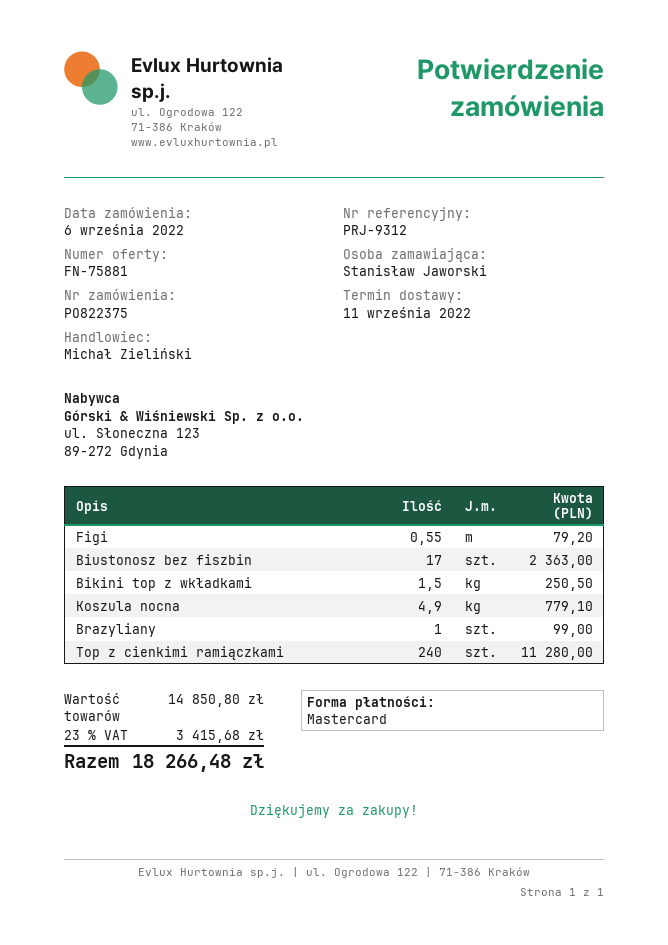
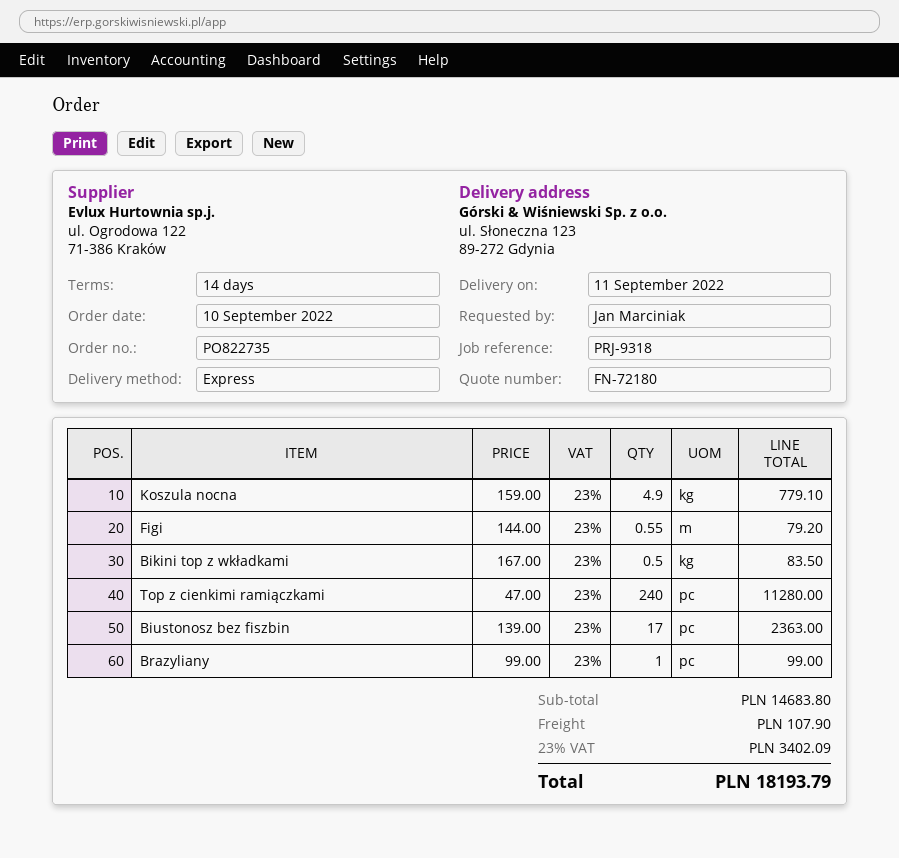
quote number: FN-75881 -> FN-72180
order number: PO822375 -> PO822735
order date: 2022-09-06 -> 2022-09-10
reference: PRJ-9312 -> PRJ-9318
ordered by: Stanisław Jaworski -> Jan Marciniak
Bikini top z wkładkami: 1.5 for 250.50 -> 0.5 for 83.50
subtotal: 14850.80 -> 14683.80
shipping: none -> 107.90
tax: 23% = 3415.68 -> 23% = 3402.09
total: 18266.48 -> 18193.79

